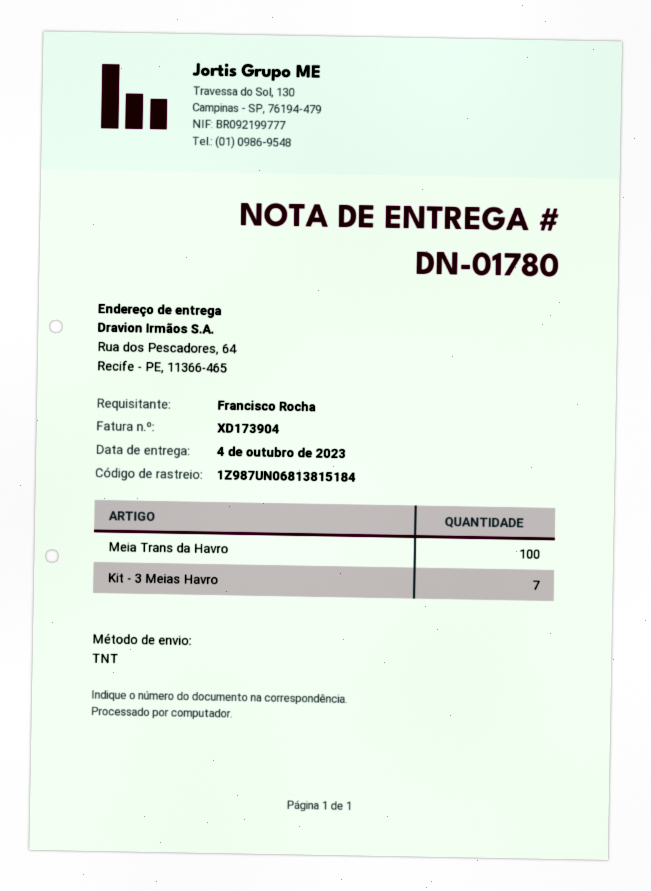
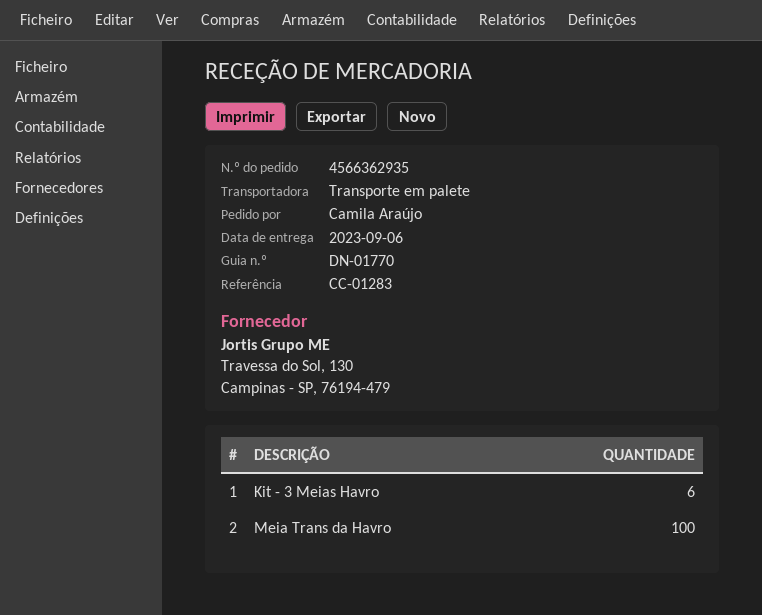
delivery note number: DN-01780 -> DN-01770
delivery date: 2023-10-04 -> 2023-09-06
ordered by: Francisco Rocha -> Camila Araújo
shipping method: TNT -> pallet freight
Kit - 3 Meias Havro: 7 -> 6

